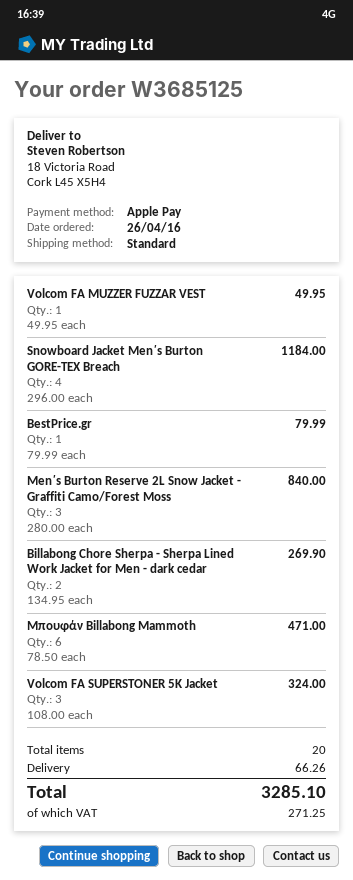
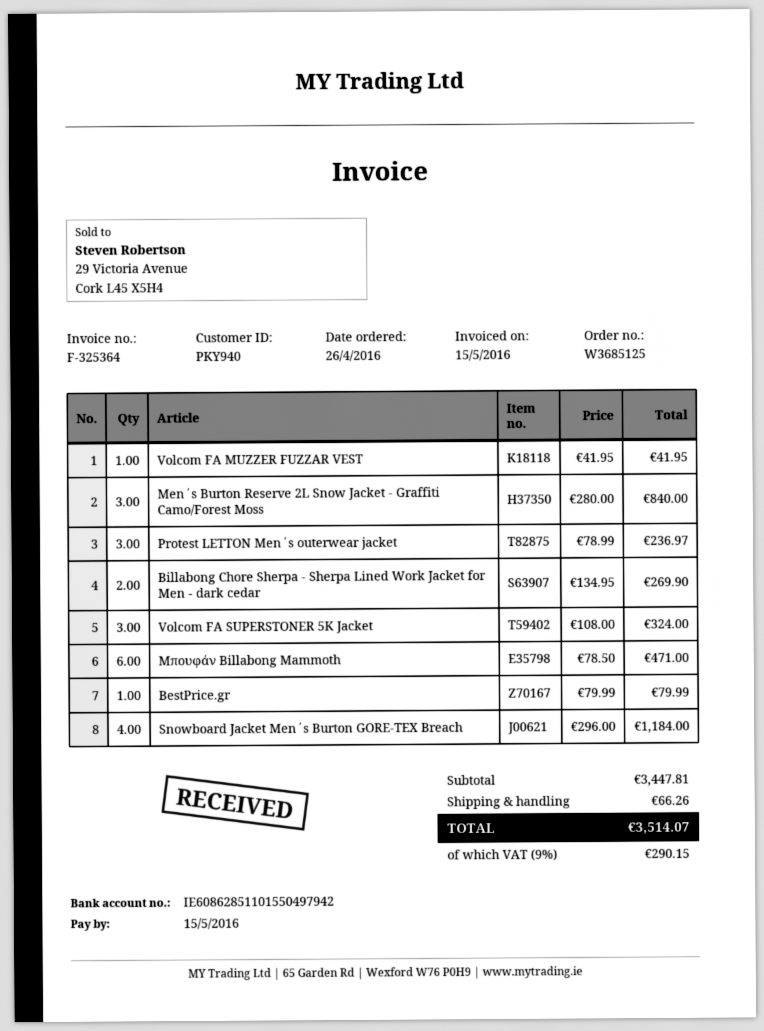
Volcom FA MUZZER FUZZAR VEST: 1 x 49.95 = 49.95 -> 1 x 41.95 = 41.95
Protest LETTON Men΄s outerwear jacket: none -> 3 x 78.99 = 236.97
tax: 271.25 -> 290.15
total: 3285.10 -> 3514.07

